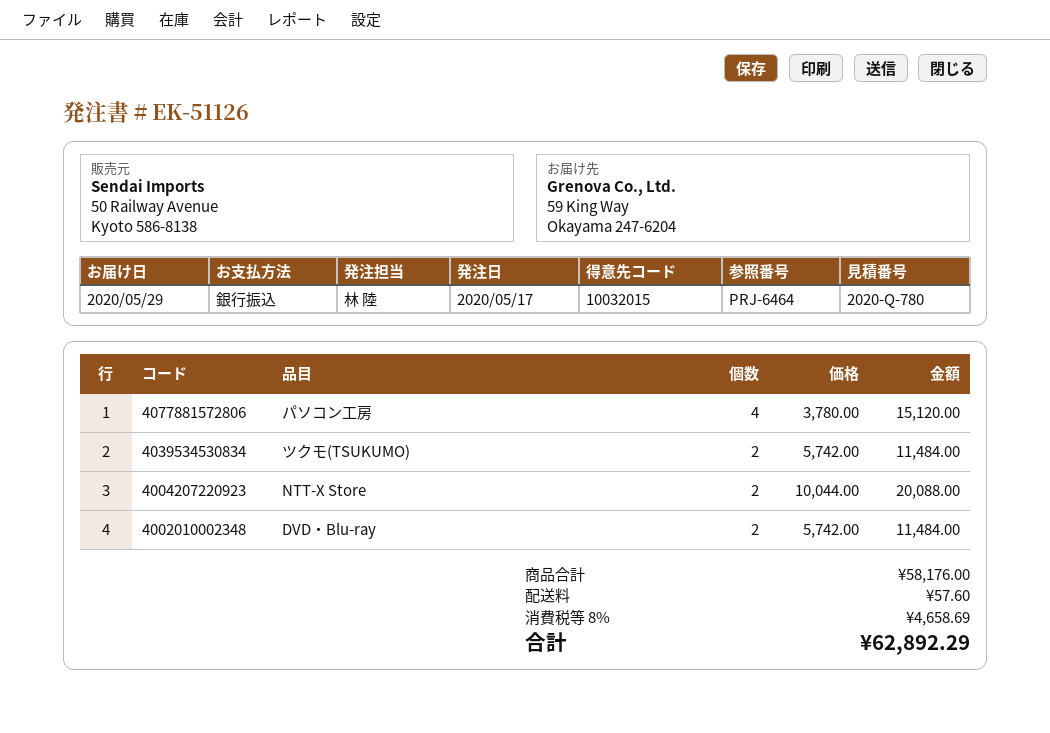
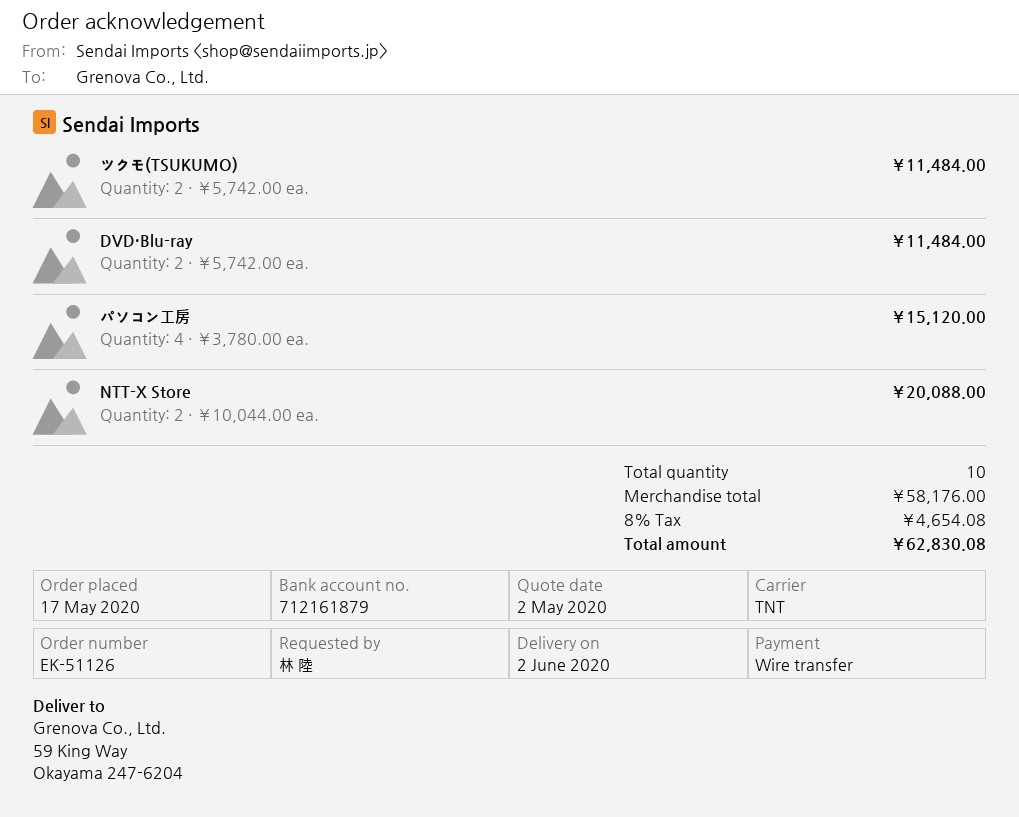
delivery date: 2020-05-29 -> 2020-06-02
shipping: 57.60 -> none
tax: 8% = 4658.69 -> 8% = 4654.08
total: 62892.29 -> 62830.08

